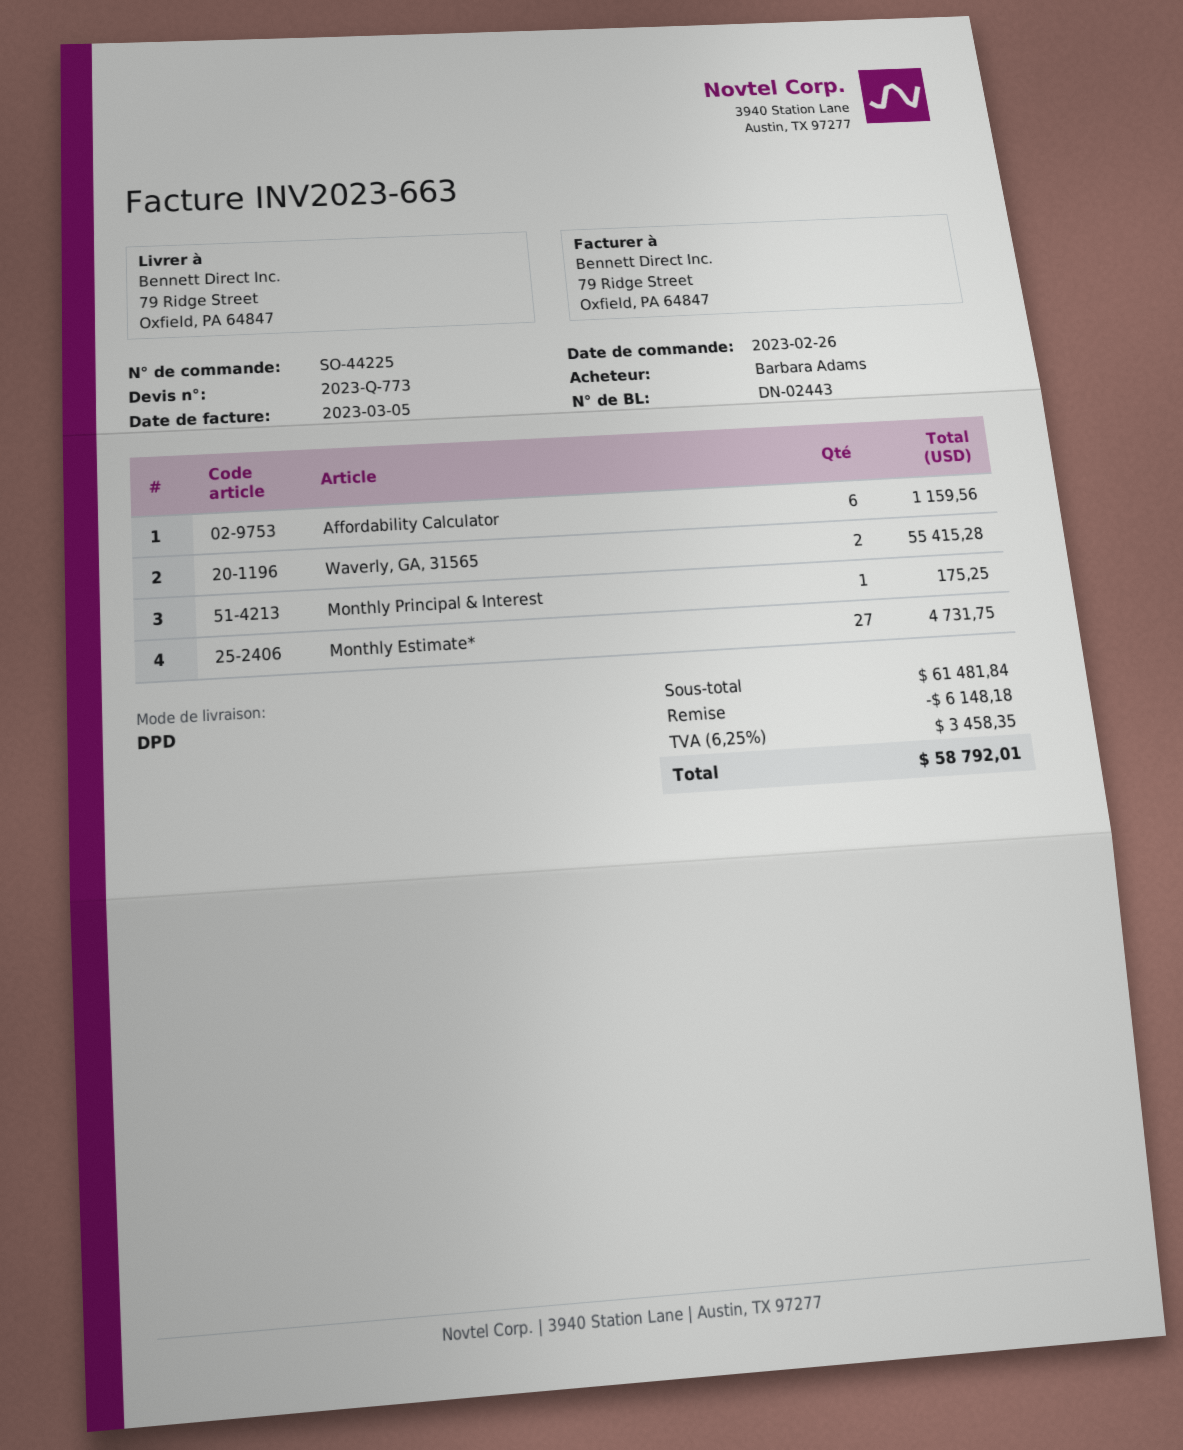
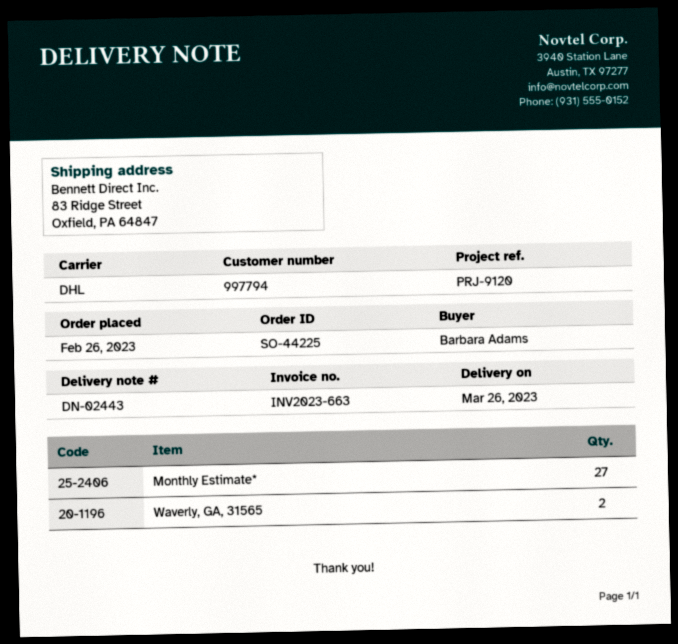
shipping method: DPD -> DHL
ship to: 79 Ridge Street, Oxfield, PA 64847 -> 83 Ridge Street, Oxfield, PA 64847
Affordability Calculator: 6 -> none
Monthly Principal & Interest: 1 -> none

